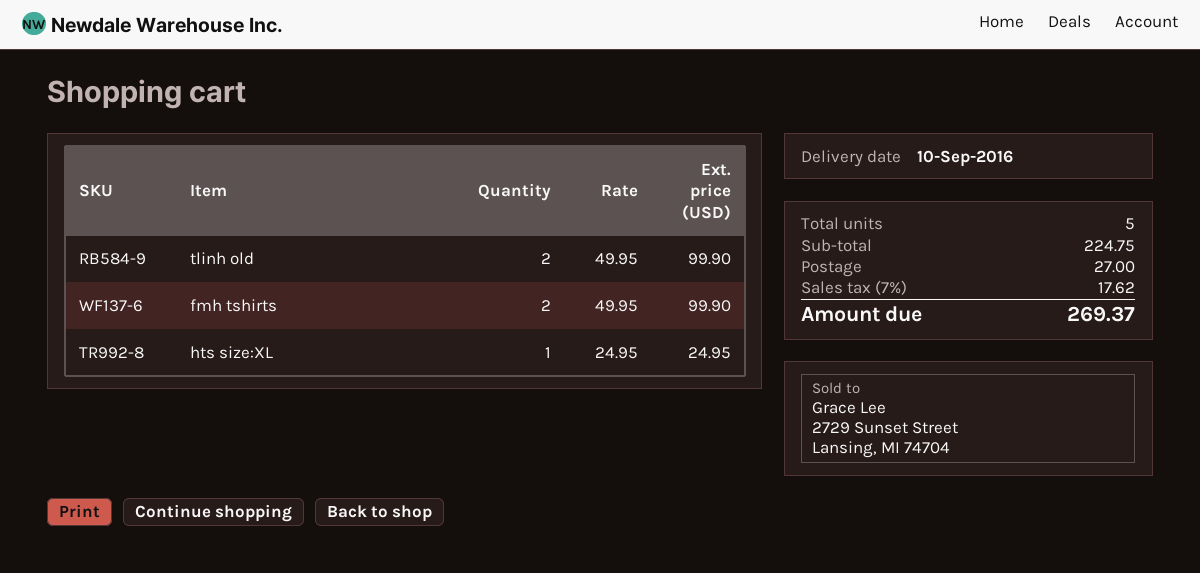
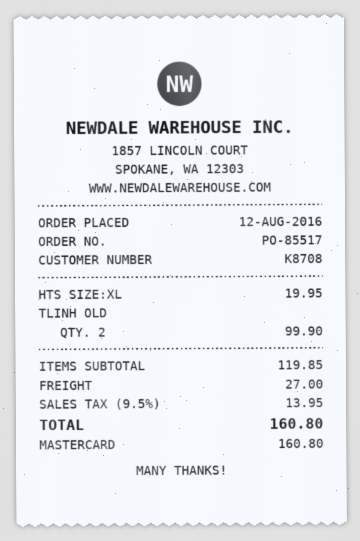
fmh tshirts: 2 for 99.90 -> none
hts size:XL: 1 for 24.95 -> 1 for 19.95
subtotal: 224.75 -> 119.85
tax: 7% = 17.62 -> 9.5% = 13.95
total: 269.37 -> 160.80

